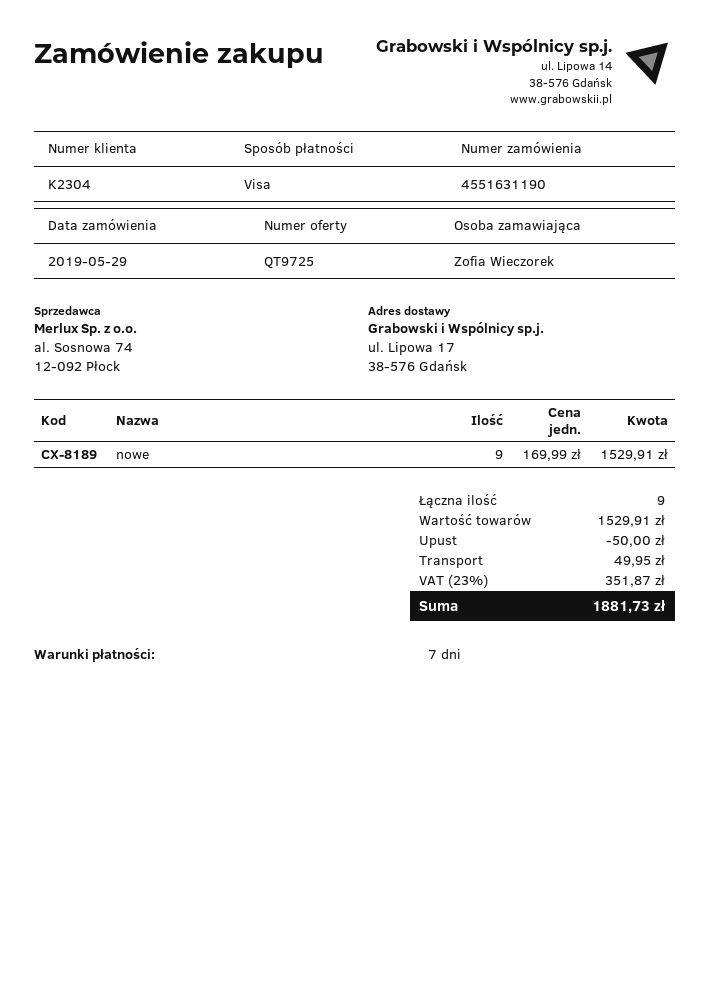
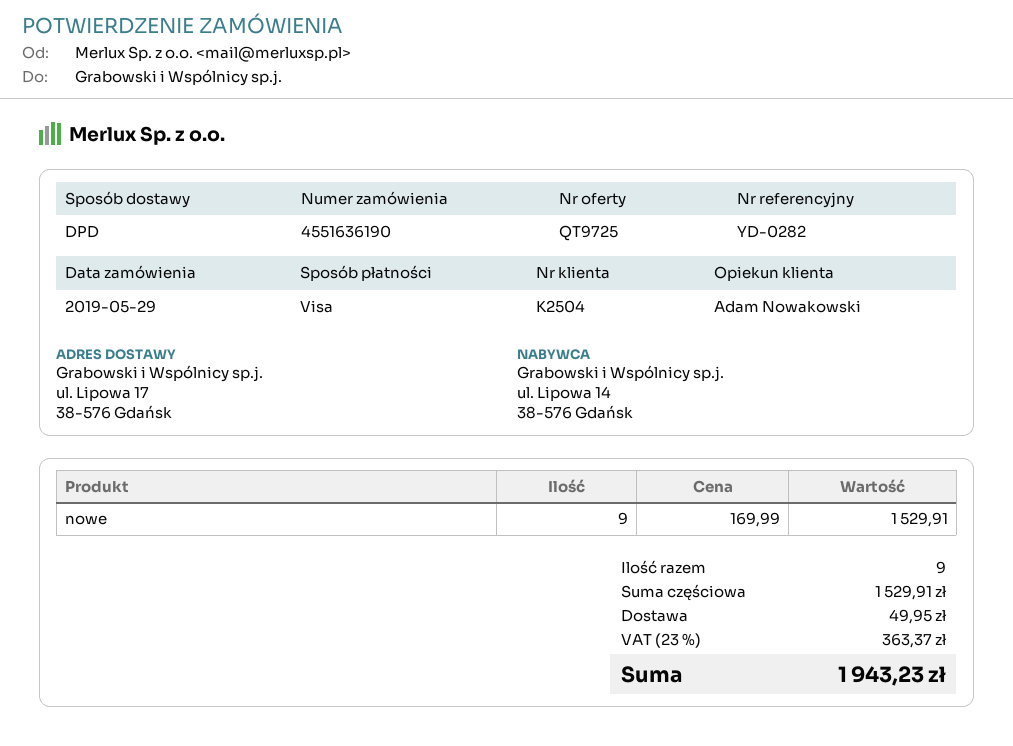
order number: 4551631190 -> 4551636190
customer number: K2304 -> K2504
discount: 50.00 -> none
tax: 23% = 351.87 -> 23% = 363.37
total: 1881.73 -> 1943.23

